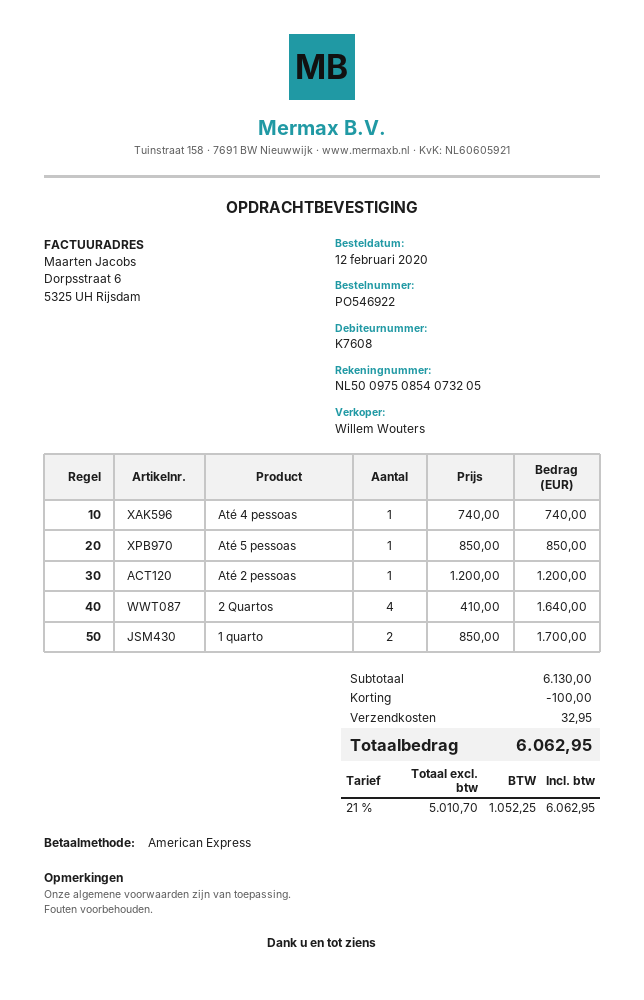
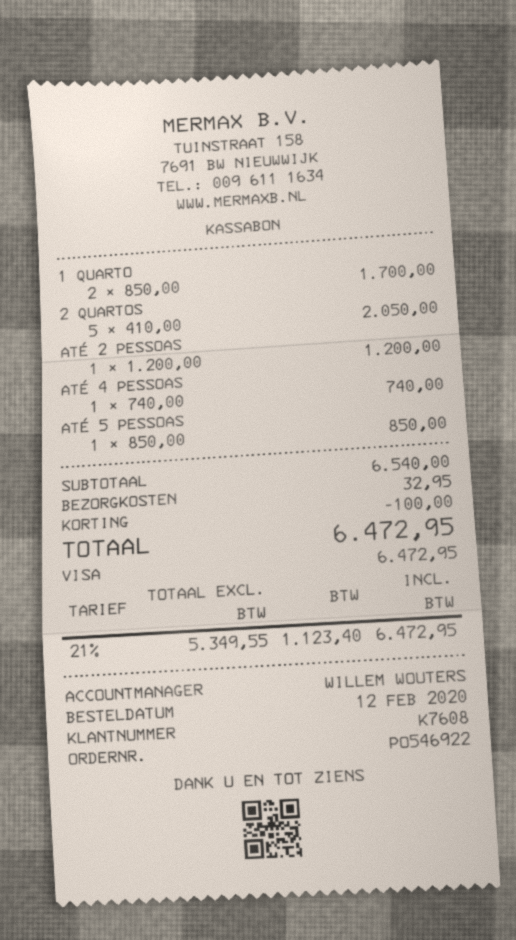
payment method: American Express -> Visa
2 Quartos: 4 x 410.00 = 1640.00 -> 5 x 410.00 = 2050.00
subtotal: 6130.00 -> 6540.00
net: 5010.70 -> 5349.55
tax: 21% = 1052.25 -> 21% = 1123.40
total: 6062.95 -> 6472.95

